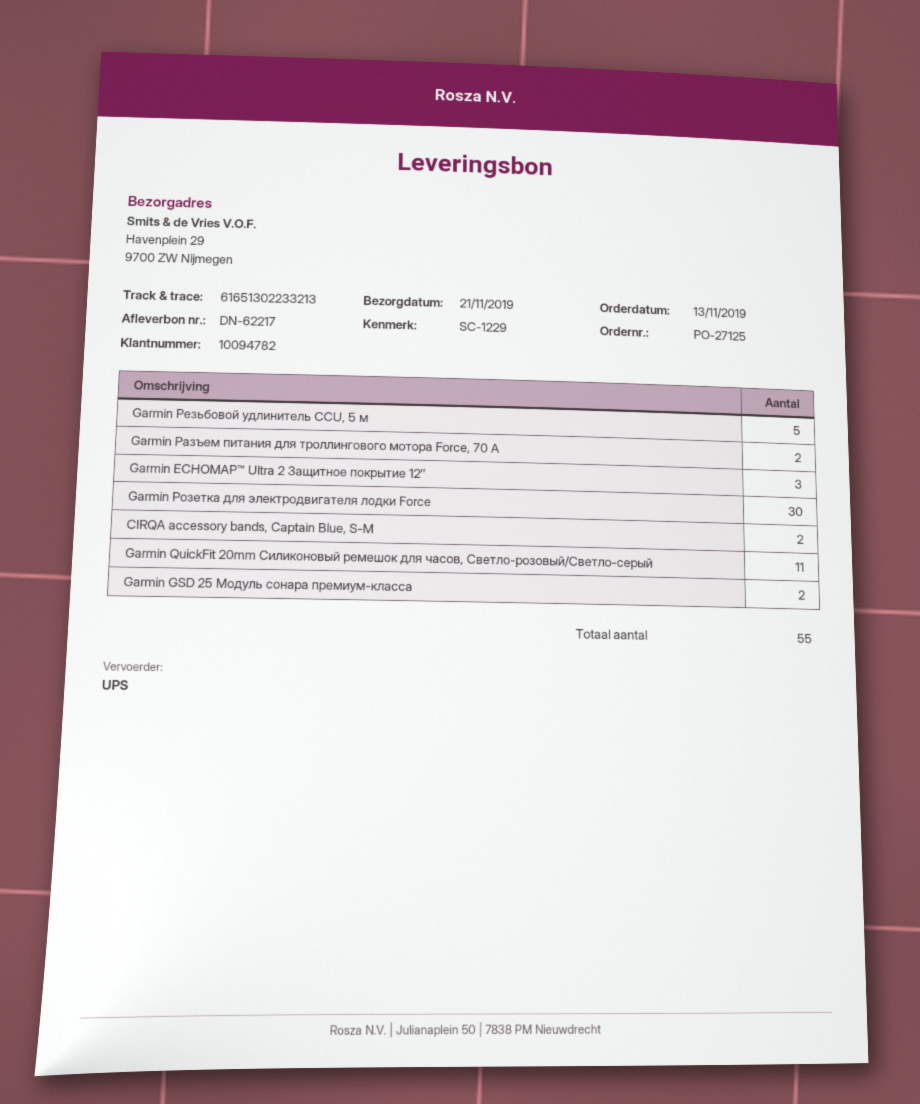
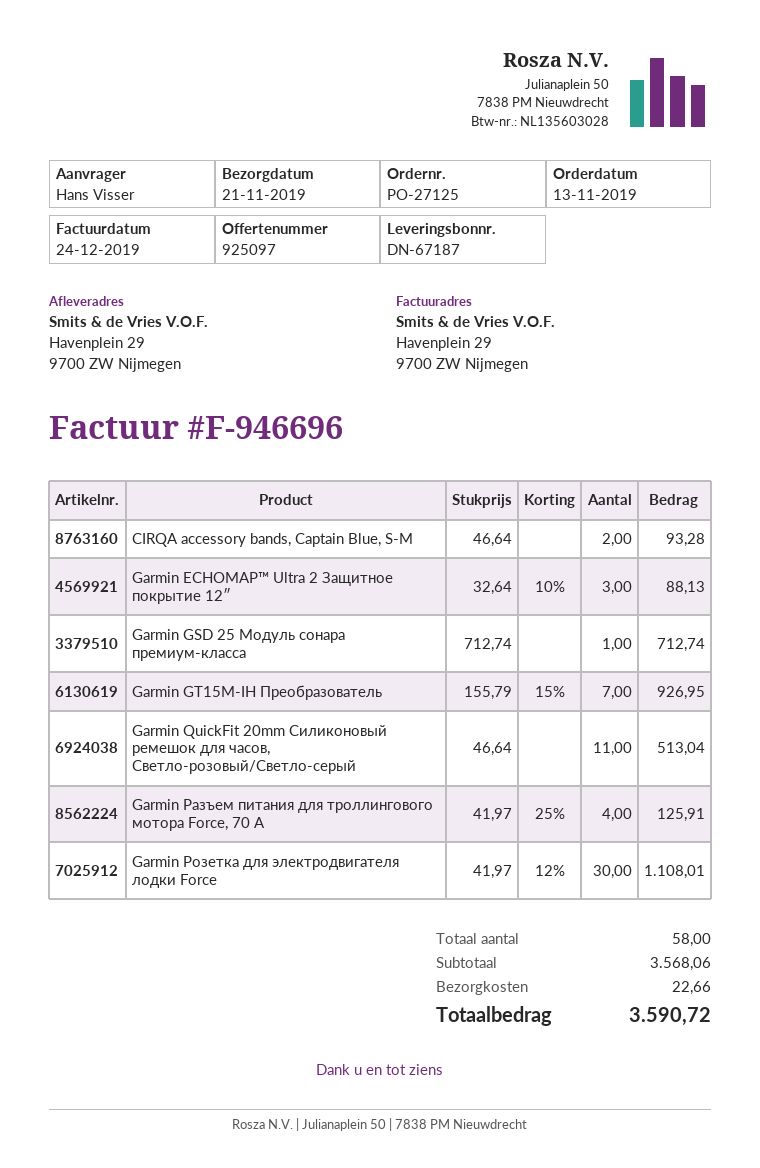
delivery note number: DN-62217 -> DN-67187
Garmin Резьбовой удлинитель CCU, 5 м: 5 -> none
Garmin Разъем питания для троллингового мотора Force, 70 А: 2 -> 4
Garmin GSD 25 Модуль сонара премиум-класса: 2 -> 1
Garmin GT15M-IH Преобразователь: none -> 7
total quantity: 55 -> 58

